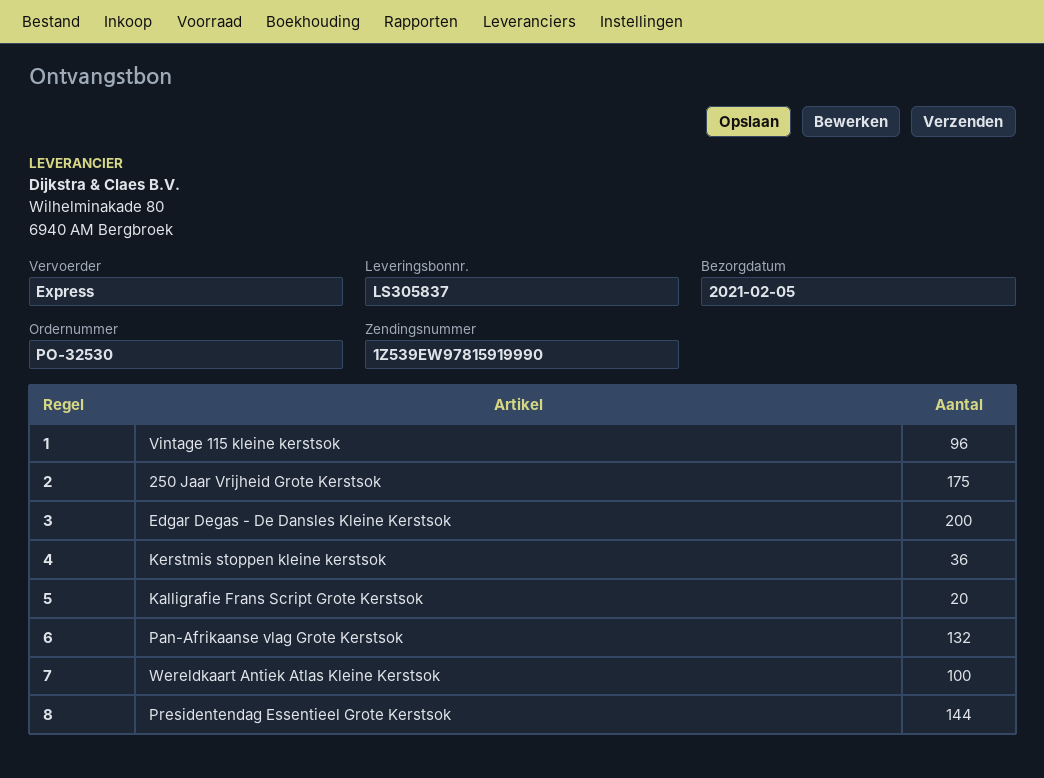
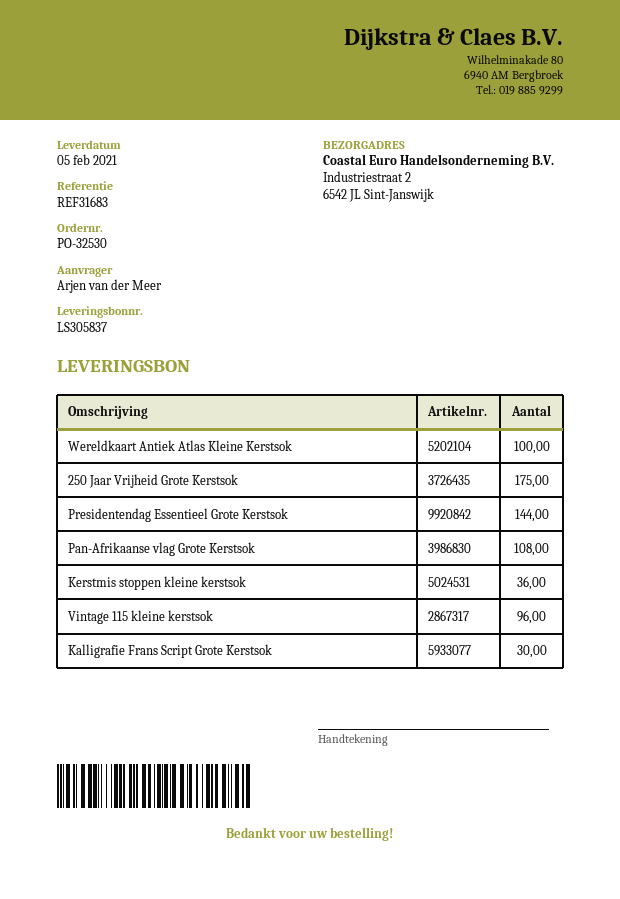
Edgar Degas - De Dansles Kleine Kerstsok: 200 -> none
Kalligrafie Frans Script Grote Kerstsok: 20 -> 30
Pan-Afrikaanse vlag Grote Kerstsok: 132 -> 108

